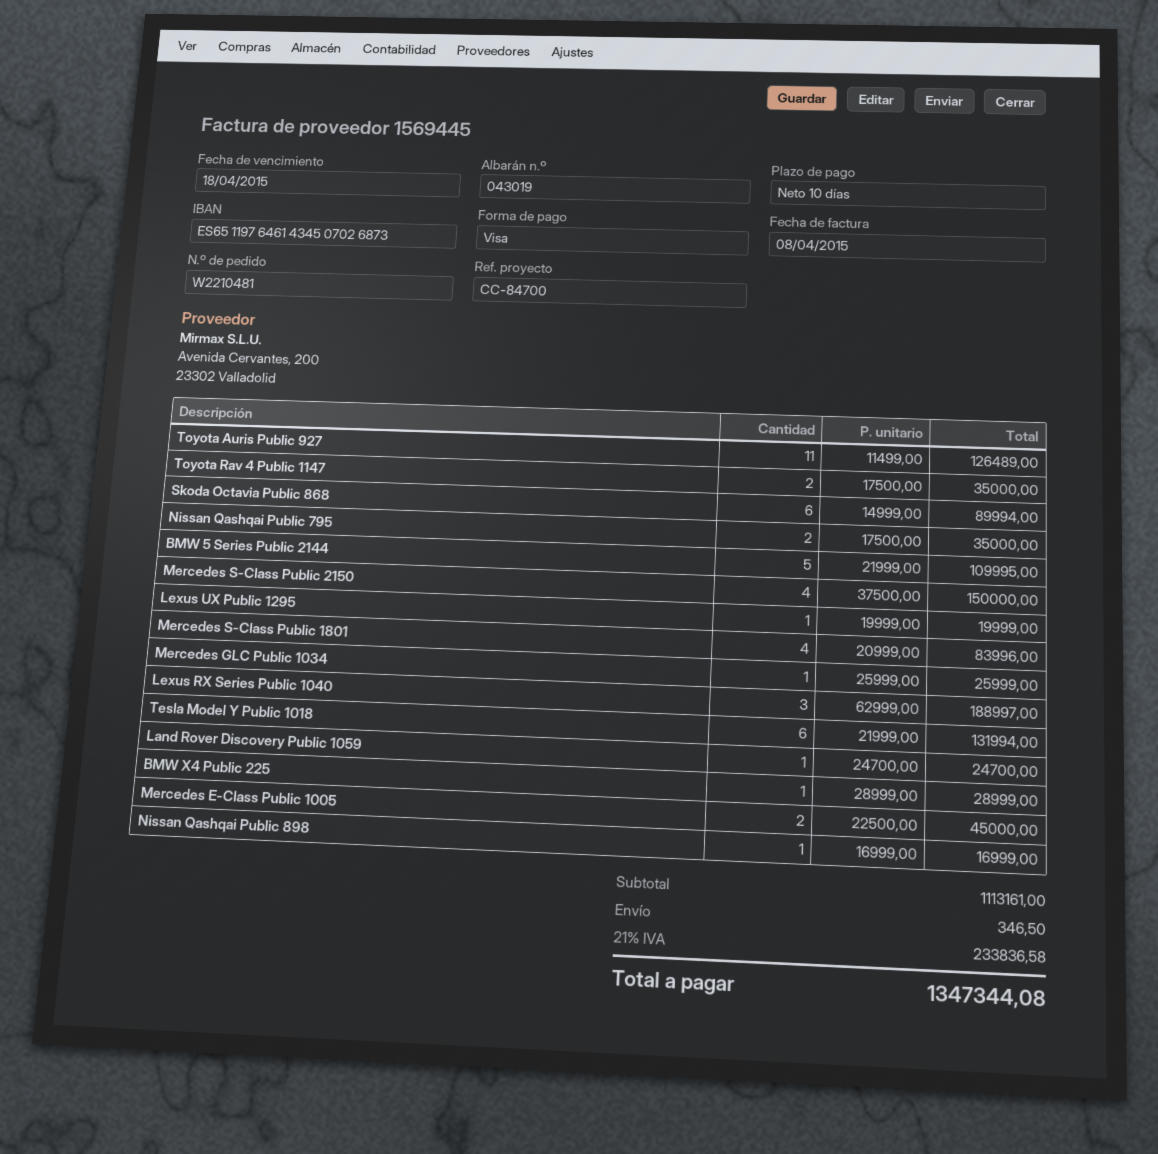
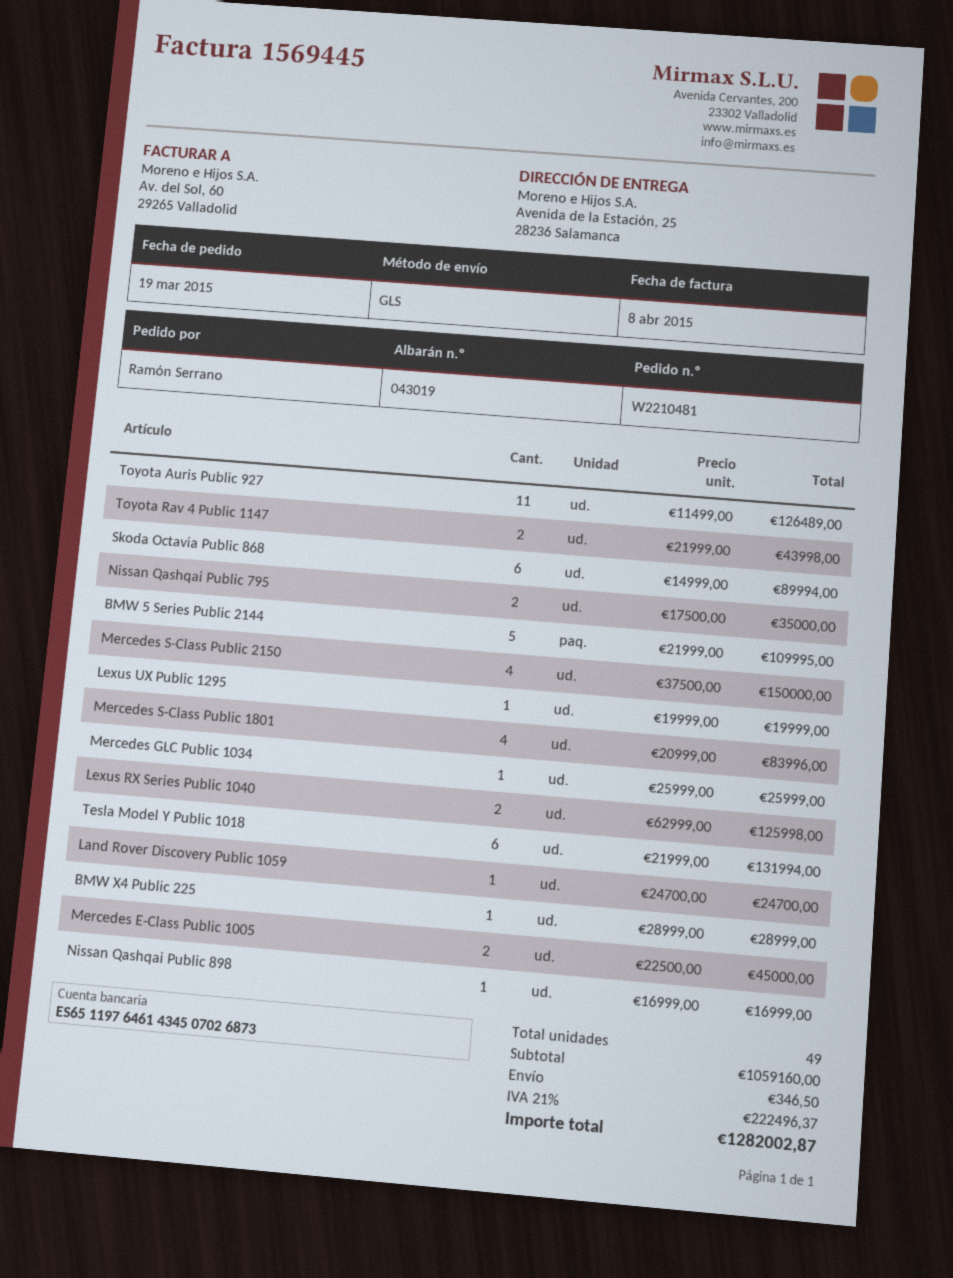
Toyota Rav 4 Public 1147: 2 x 17500.00 = 35000.00 -> 2 x 21999.00 = 43998.00
Lexus RX Series Public 1040: 3 x 62999.00 = 188997.00 -> 2 x 62999.00 = 125998.00
subtotal: 1113161.00 -> 1059160.00
tax: 21% = 233836.58 -> 21% = 222496.37
total: 1347344.08 -> 1282002.87

